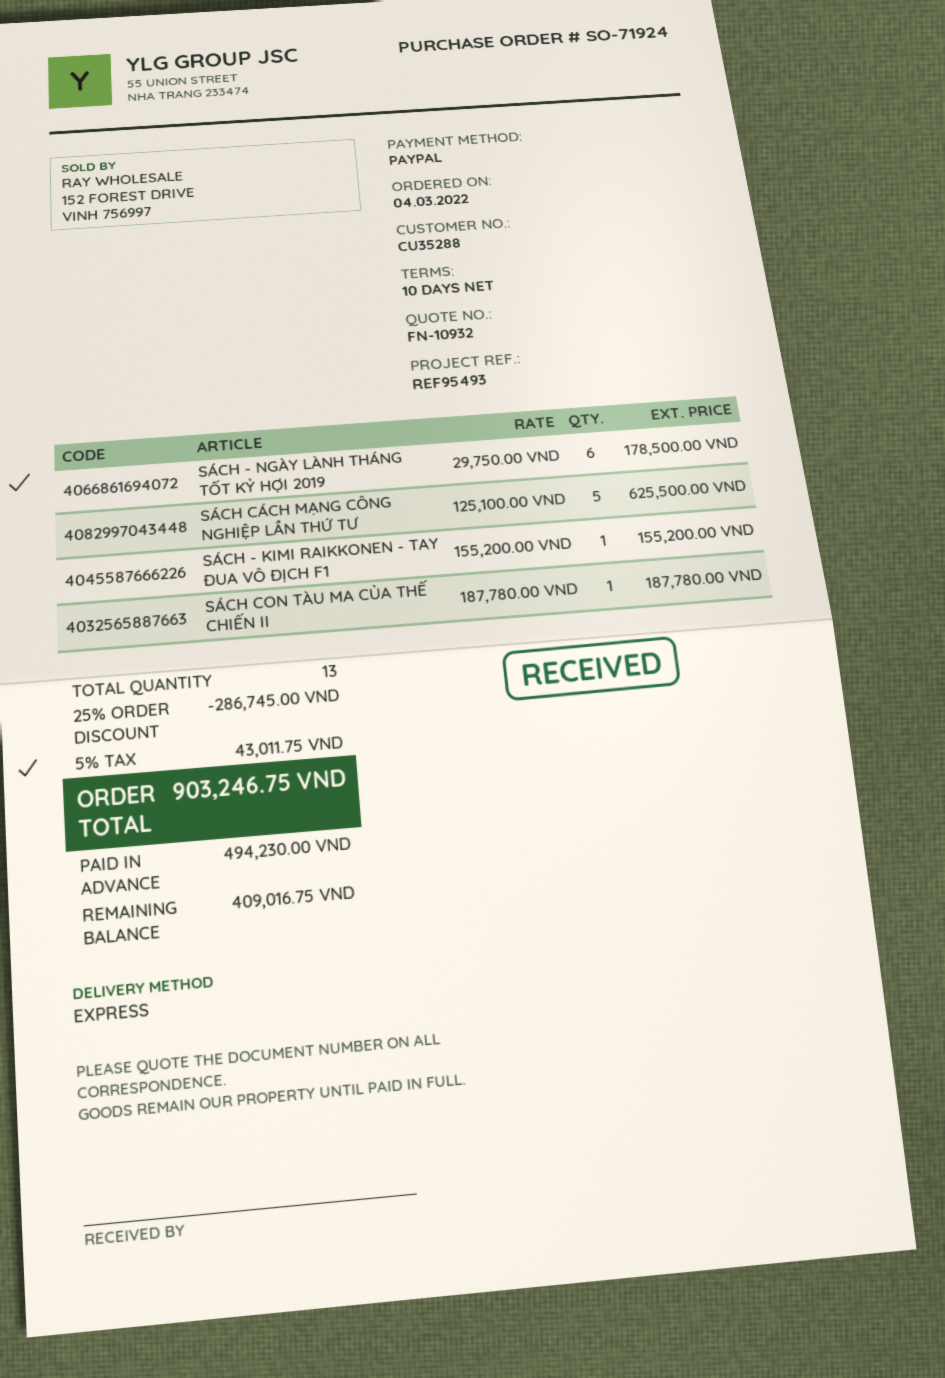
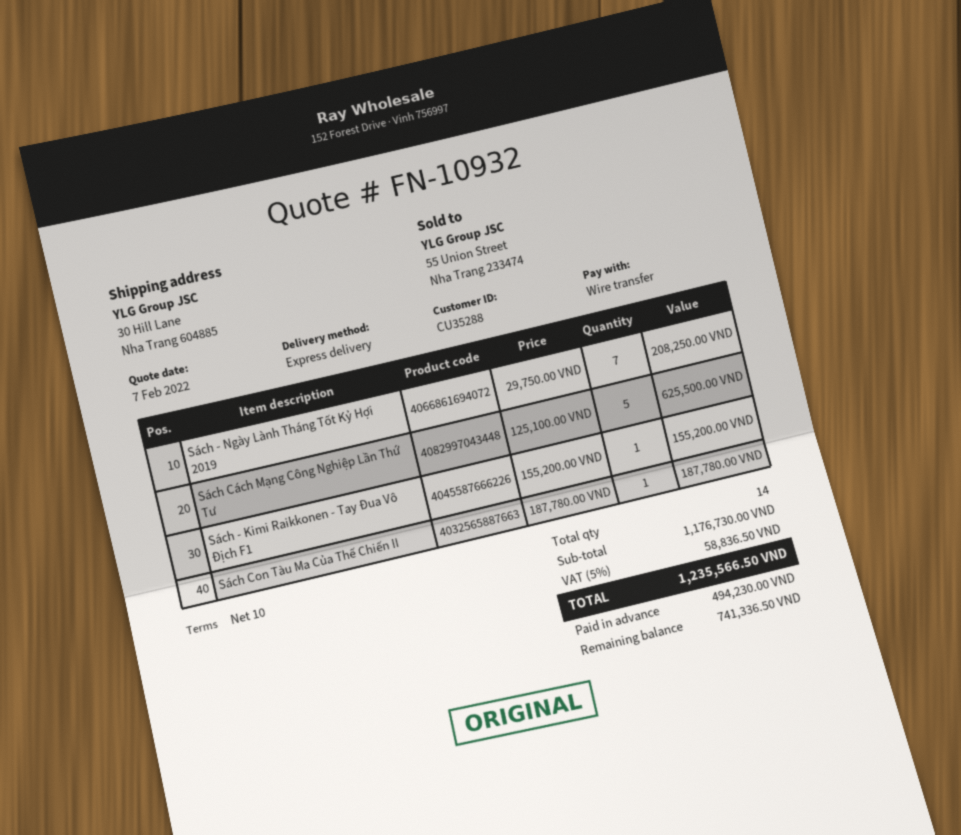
payment method: PayPal -> bank transfer
SÁCH - NGÀY LÀNH THÁNG TỐT KỶ HỢI 2019: 6 x 29750.00 = 178500.00 -> 7 x 29750.00 = 208250.00
total quantity: 13 -> 14
discount: 25% = 286745.00 -> none
tax: 5% = 43011.75 -> 5% = 58836.50
total: 903246.75 -> 1235566.50
balance: 409016.75 -> 741336.50

